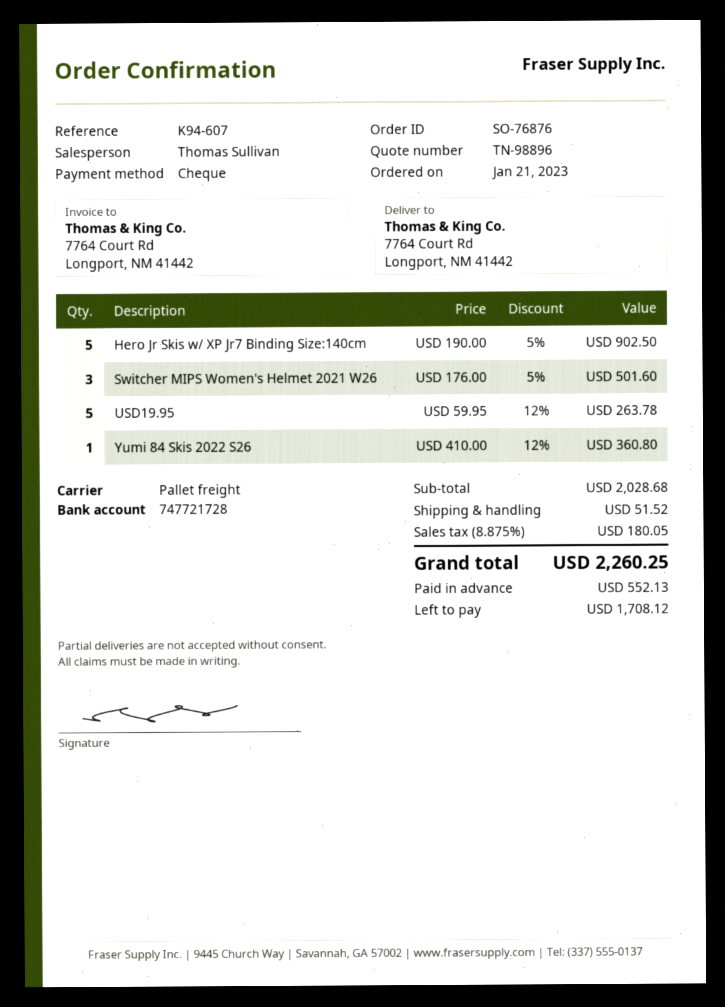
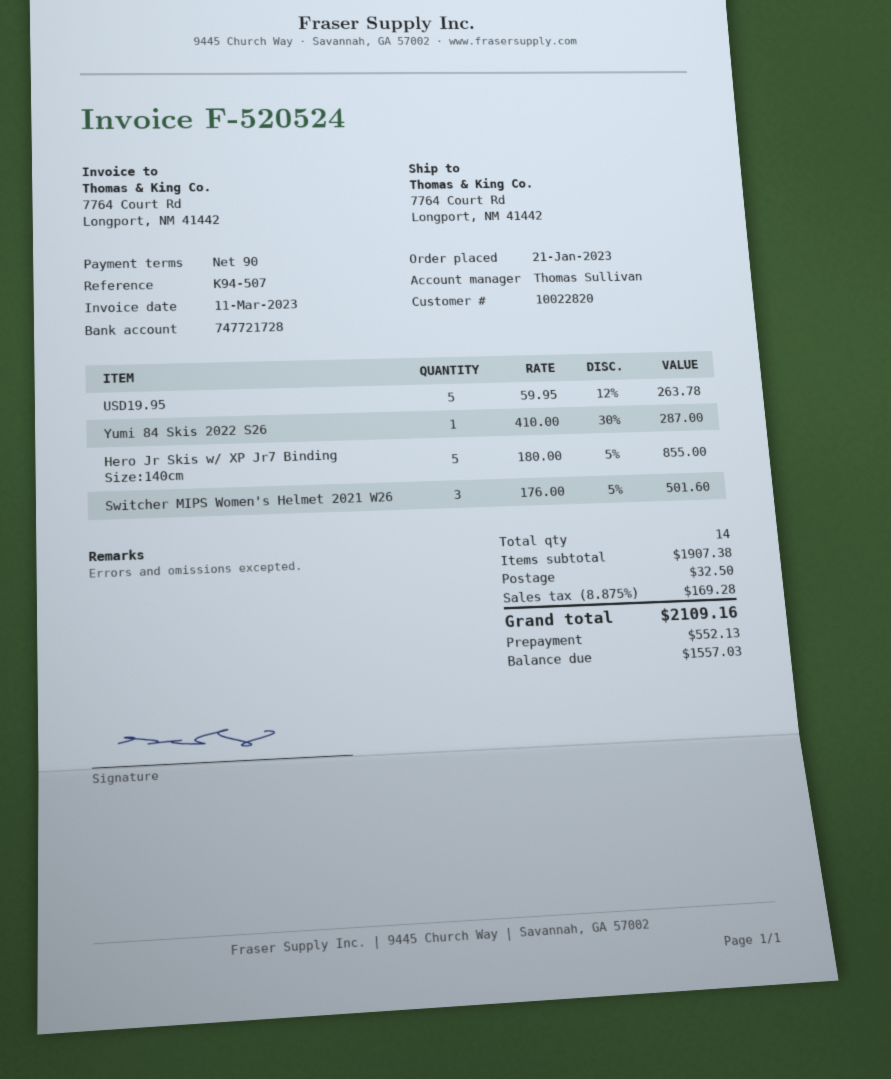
reference: K94-607 -> K94-507
Hero Jr Skis w/ XP Jr7 Binding Size:140cm: 5 x 190.00 - 5% = 902.50 -> 5 x 180.00 - 5% = 855.00
Yumi 84 Skis 2022 S26: 1 x 410.00 - 12% = 360.80 -> 1 x 410.00 - 30% = 287.00
subtotal: 2028.68 -> 1907.38
shipping: 51.52 -> 32.50
tax: 8.875% = 180.05 -> 8.875% = 169.28
total: 2260.25 -> 2109.16
balance: 1708.12 -> 1557.03

